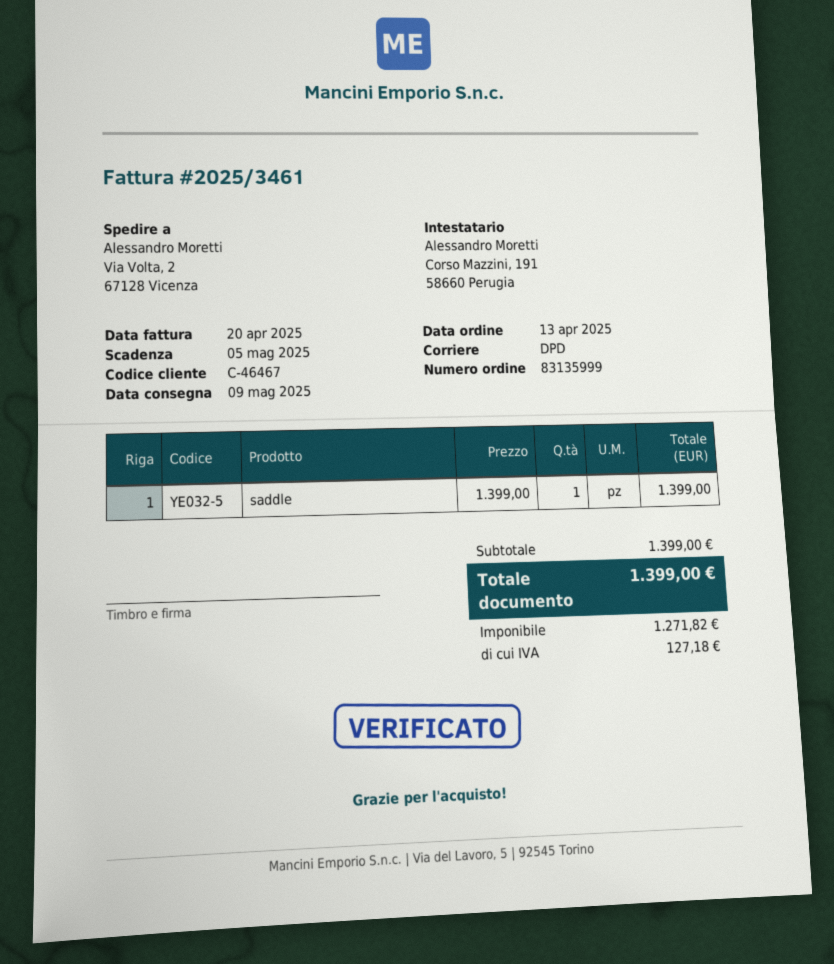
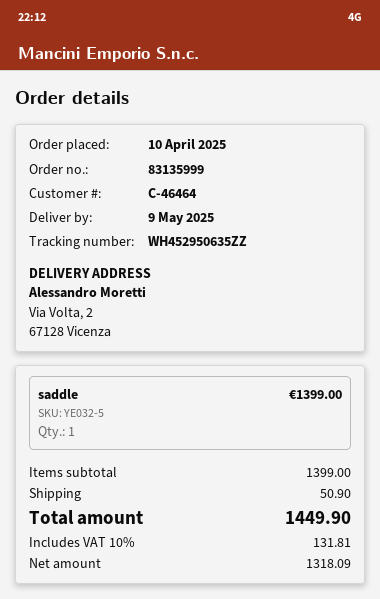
order date: 2025-04-13 -> 2025-04-10
customer number: C-46467 -> C-46464
shipping: none -> 50.90
net: 1271.82 -> 1318.09
tax: 127.18 -> 131.81
total: 1399.00 -> 1449.90

